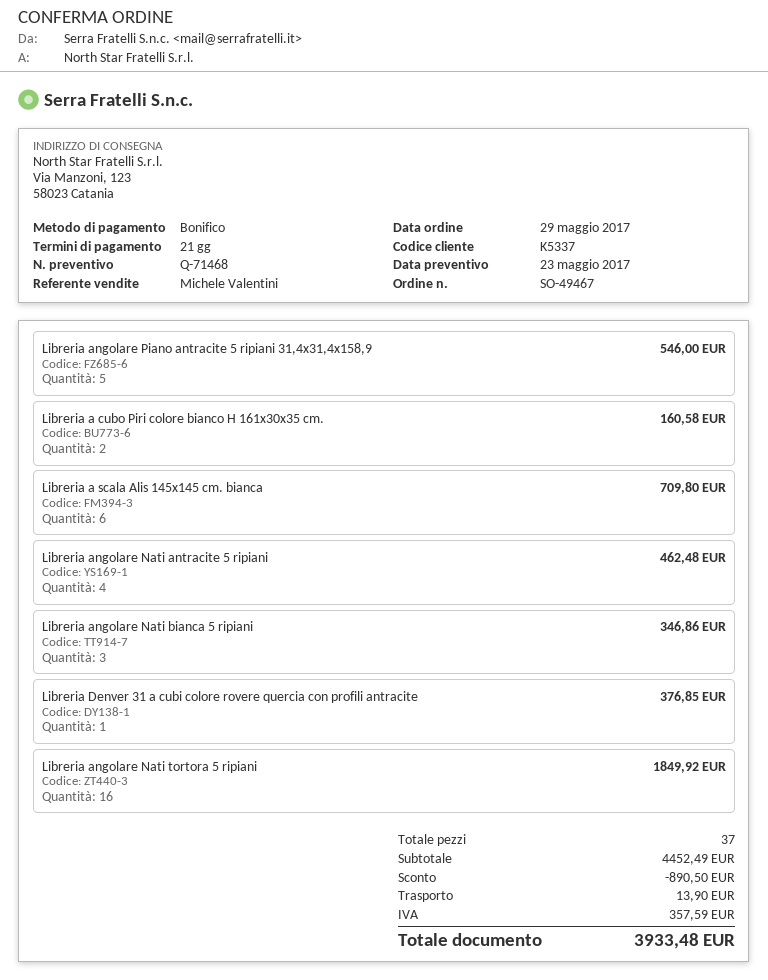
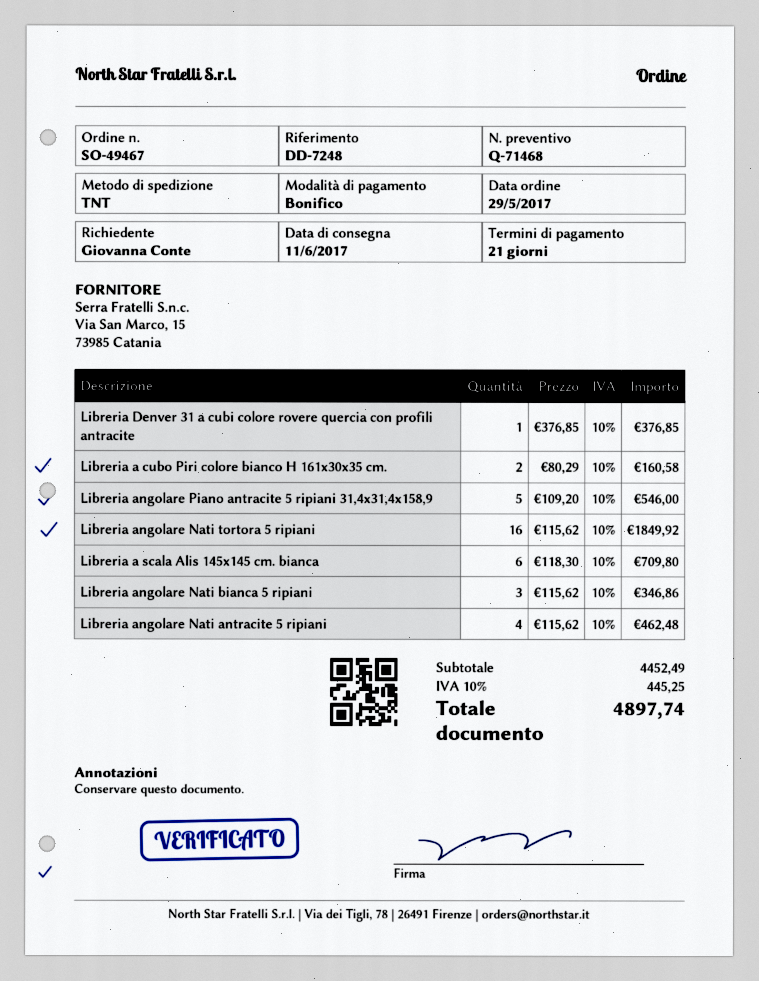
discount: 890.50 -> none
shipping: 13.90 -> none
tax: 357.59 -> 445.25
total: 3933.48 -> 4897.74

